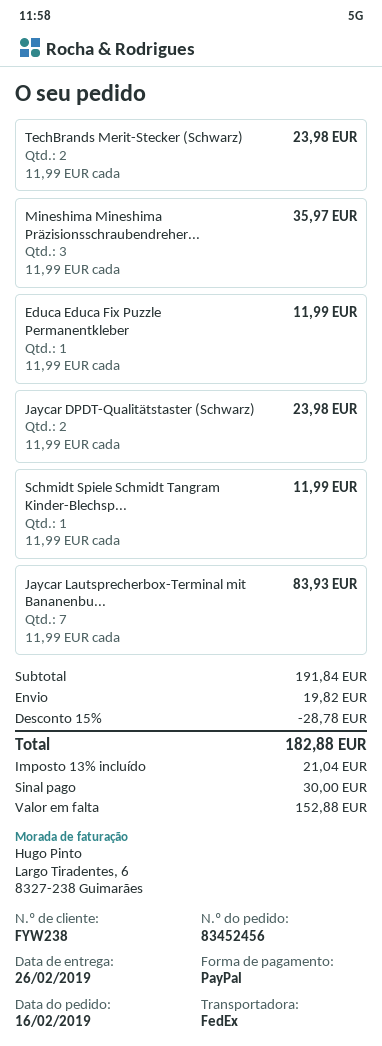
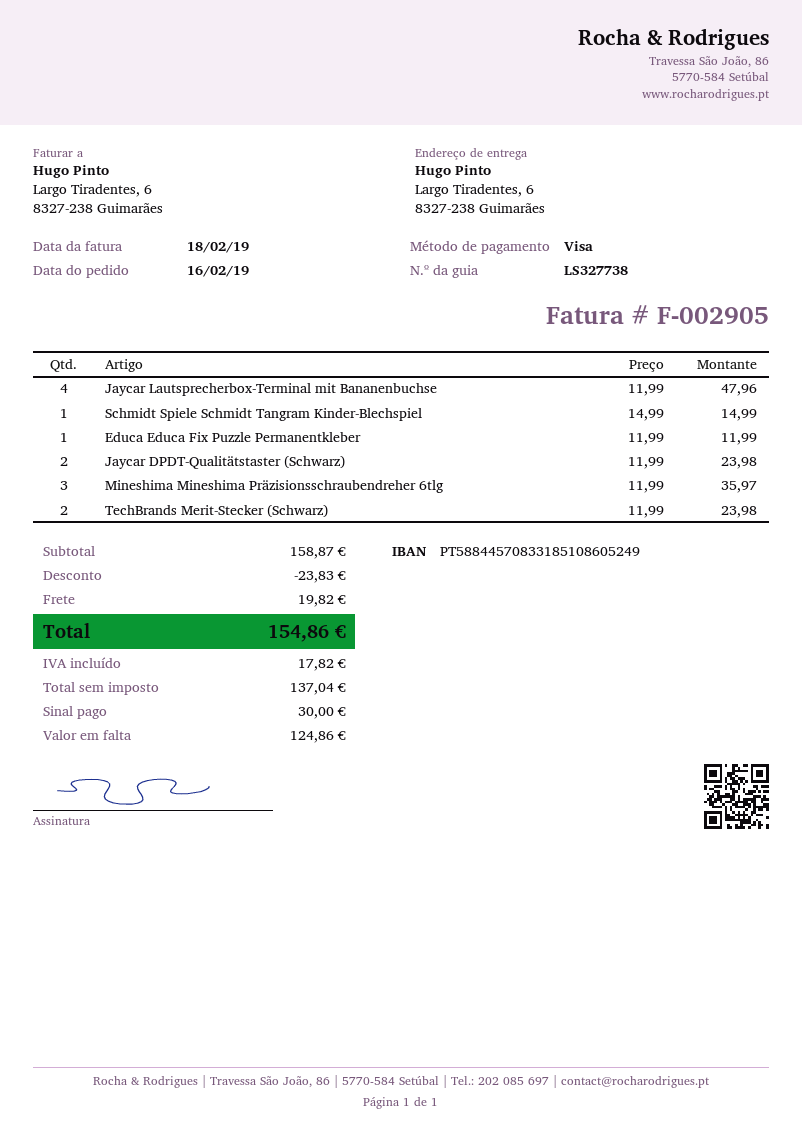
payment method: PayPal -> Visa
Schmidt Spiele Schmidt Tangram Kinder-Blechsp...: 1 x 11.99 = 11.99 -> 1 x 14.99 = 14.99
Jaycar Lautsprecherbox-Terminal mit Bananenbu...: 7 x 11.99 = 83.93 -> 4 x 11.99 = 47.96
subtotal: 191.84 -> 158.87
discount: 28.78 -> 23.83
tax: 21.04 -> 17.82
total: 182.88 -> 154.86
balance: 152.88 -> 124.86

